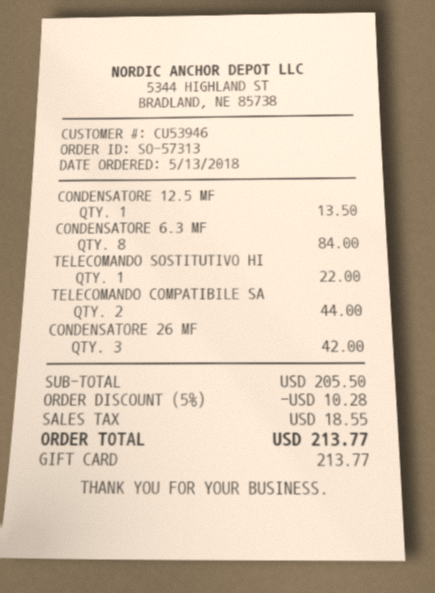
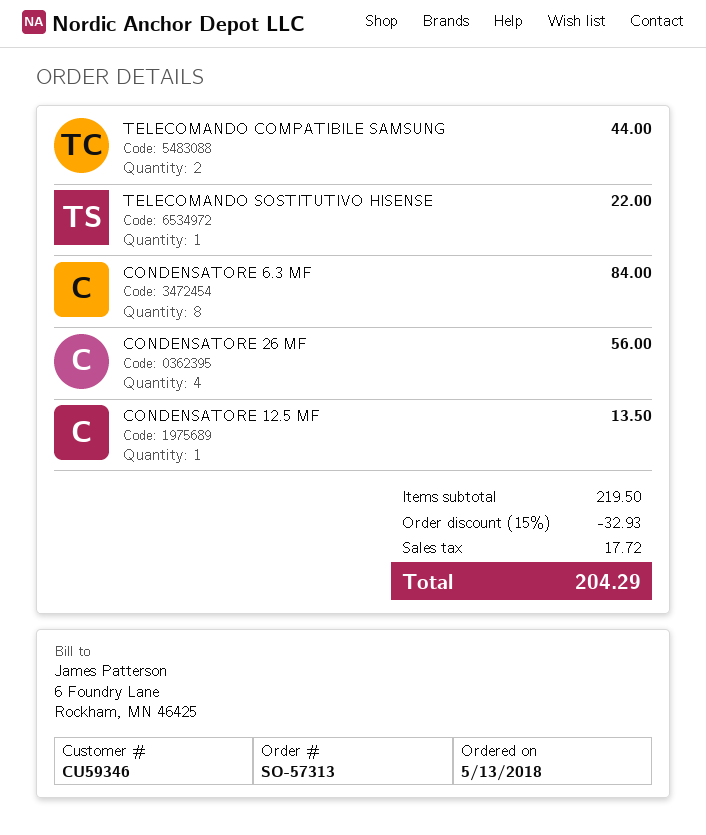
customer number: CU53946 -> CU59346
CONDENSATORE 26 MF: 3 for 42.00 -> 4 for 56.00
subtotal: 205.50 -> 219.50
discount: 5% = 10.28 -> 15% = 32.93
tax: 18.55 -> 17.72
total: 213.77 -> 204.29

